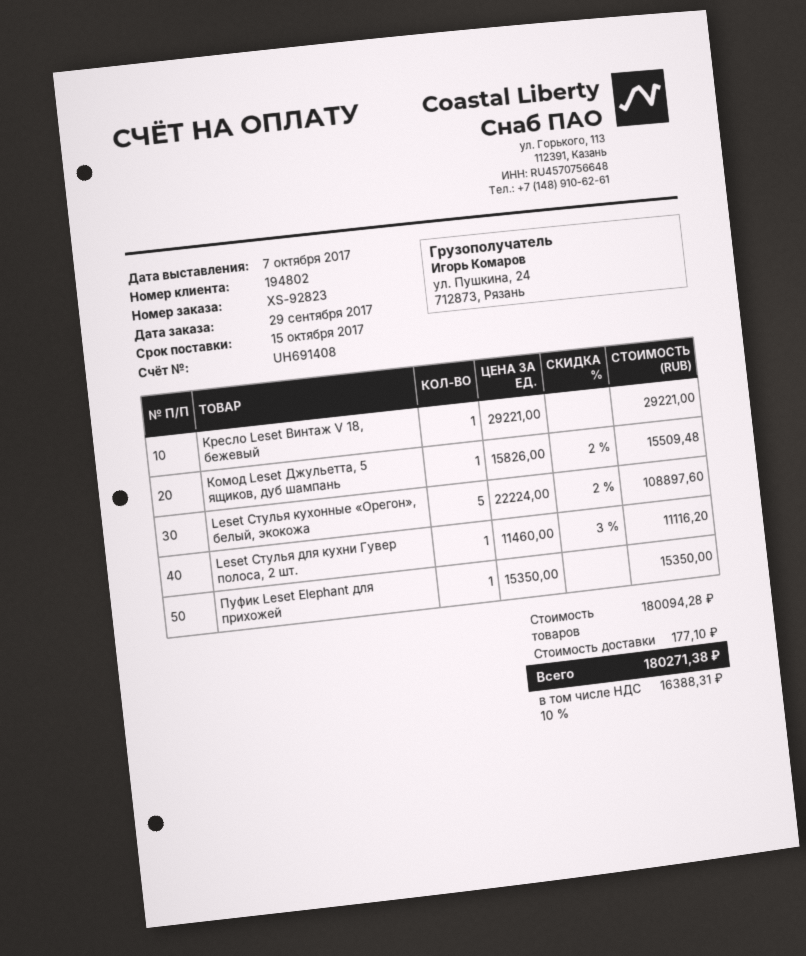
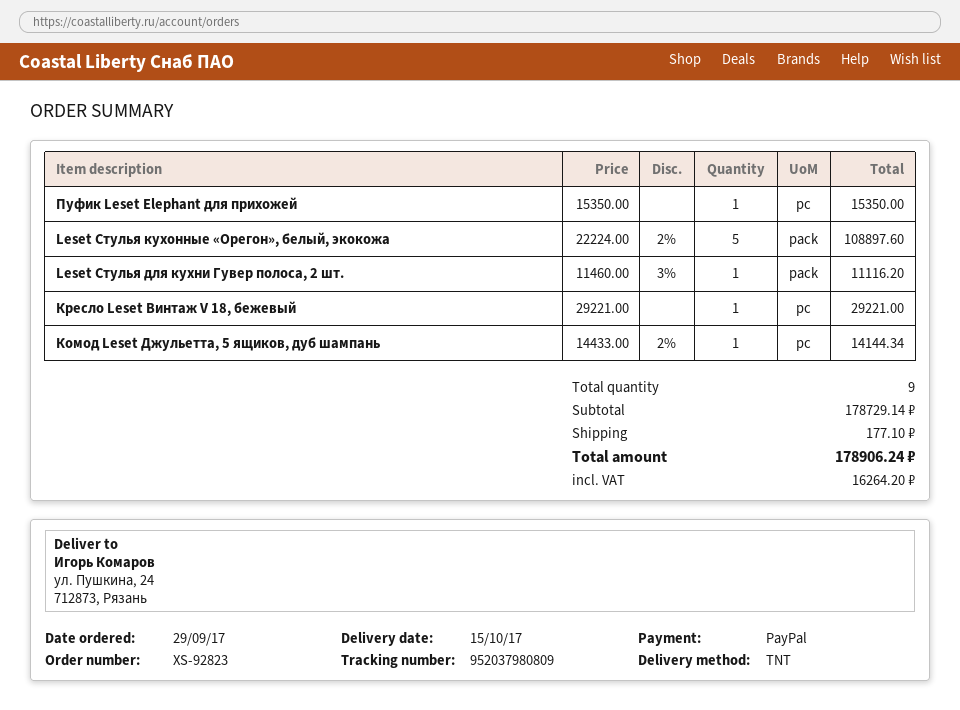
Комод Leset Джульетта, 5 ящиков, дуб шампань: 1 x 15826.00 - 2% = 15509.48 -> 1 x 14433.00 - 2% = 14144.34
subtotal: 180094.28 -> 178729.14
tax: 16388.31 -> 16264.20
total: 180271.38 -> 178906.24

